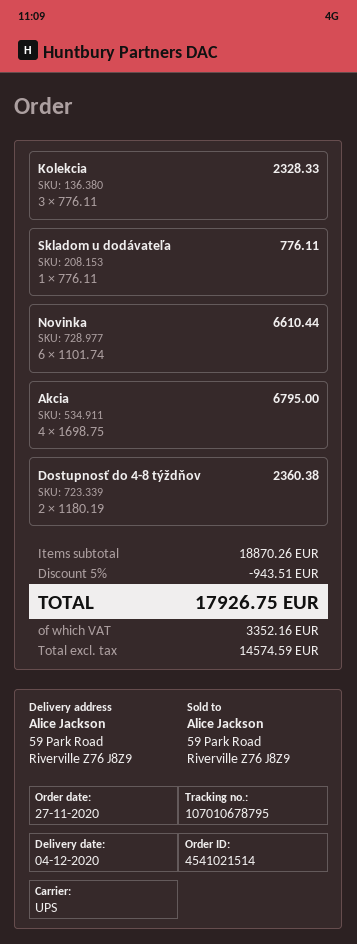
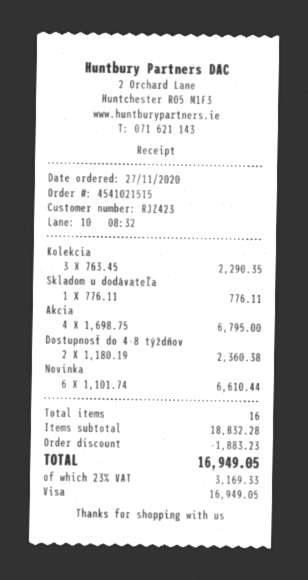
order number: 4541021514 -> 4541021515
Kolekcia: 3 x 776.11 = 2328.33 -> 3 x 763.45 = 2290.35
subtotal: 18870.26 -> 18832.28
discount: 943.51 -> 1883.23
tax: 3352.16 -> 3169.33
total: 17926.75 -> 16949.05

